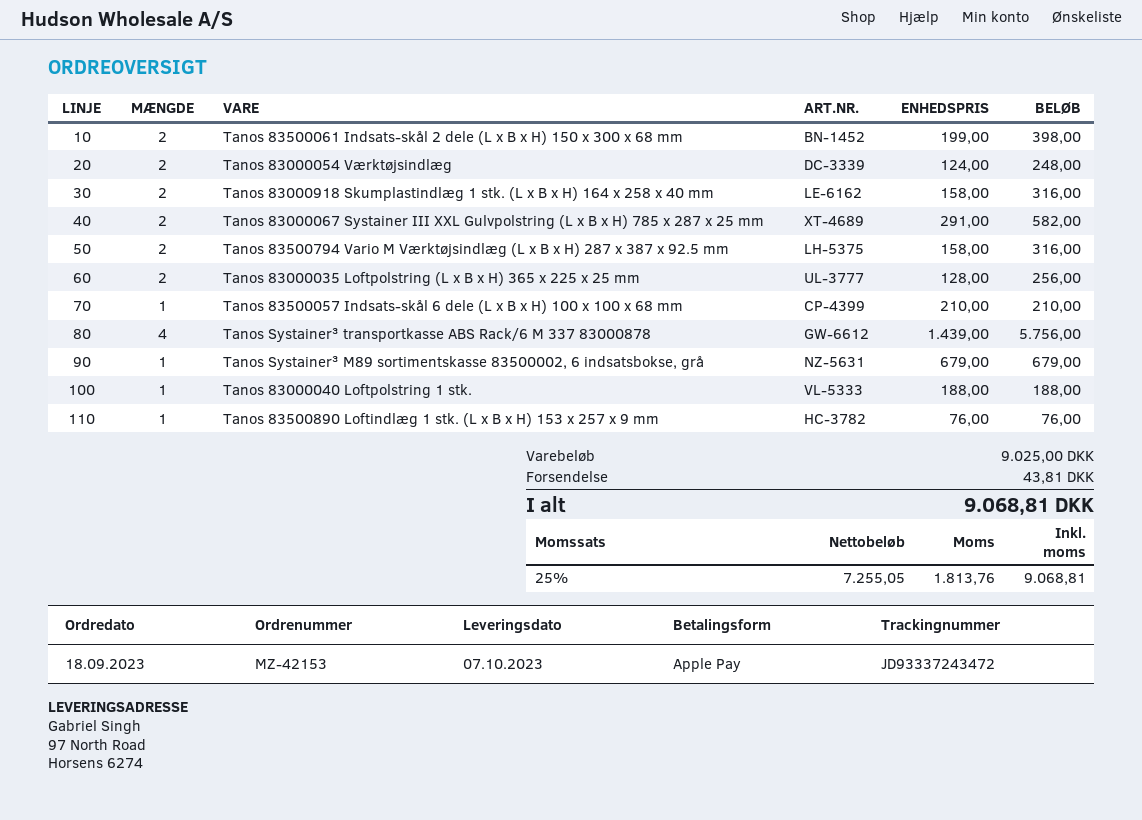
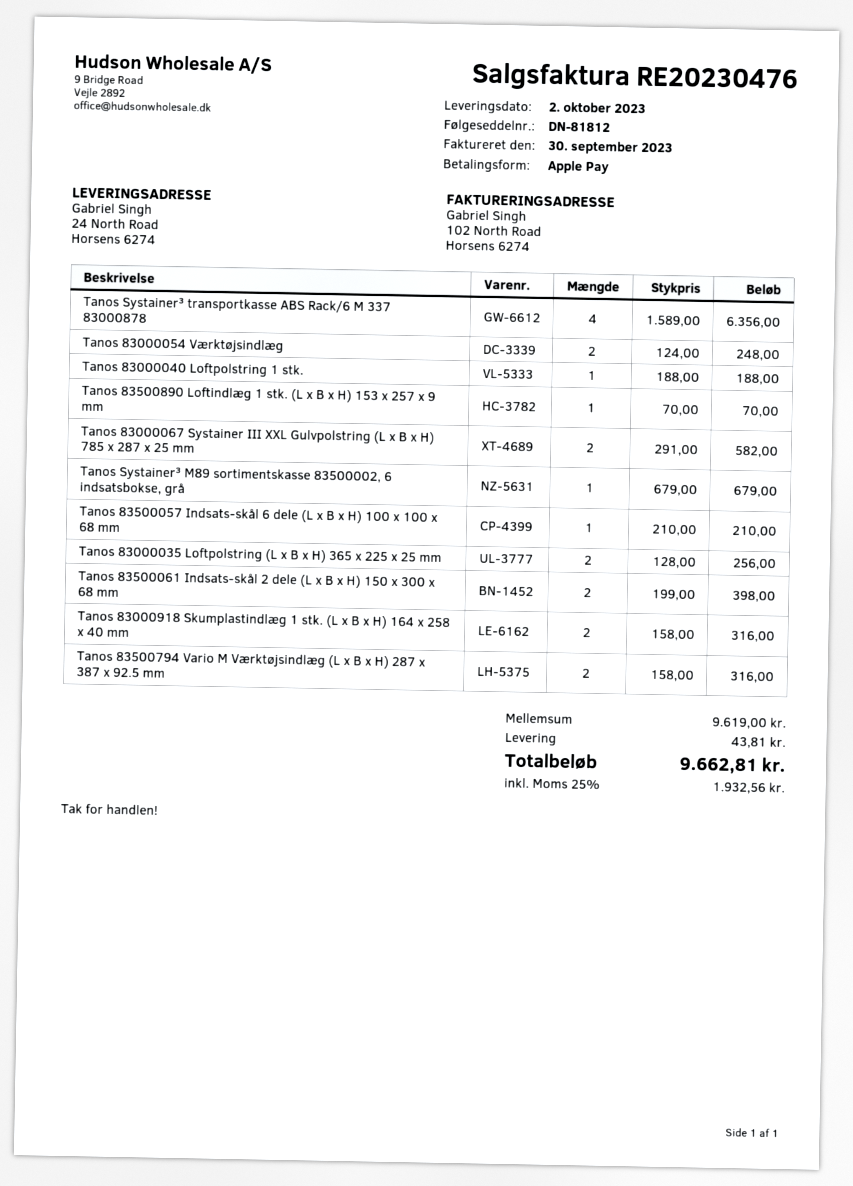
delivery date: 2023-10-07 -> 2023-10-02
ship to: 97 North Road, Horsens 6274 -> 24 North Road, Horsens 6274
Tanos Systainer³ transportkasse ABS Rack/6 M 337 83000878: 4 x 1439.00 = 5756.00 -> 4 x 1589.00 = 6356.00
Tanos 83500890 Loftindlæg 1 stk. (L x B x H) 153 x 257 x 9 mm: 1 x 76.00 = 76.00 -> 1 x 70.00 = 70.00
subtotal: 9025.00 -> 9619.00
tax: 25% = 1813.76 -> 25% = 1932.56
total: 9068.81 -> 9662.81

